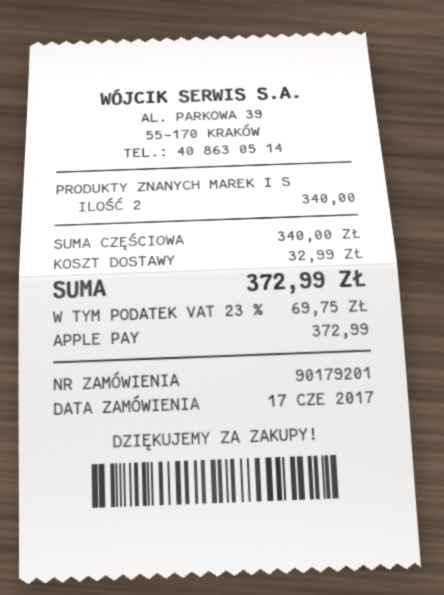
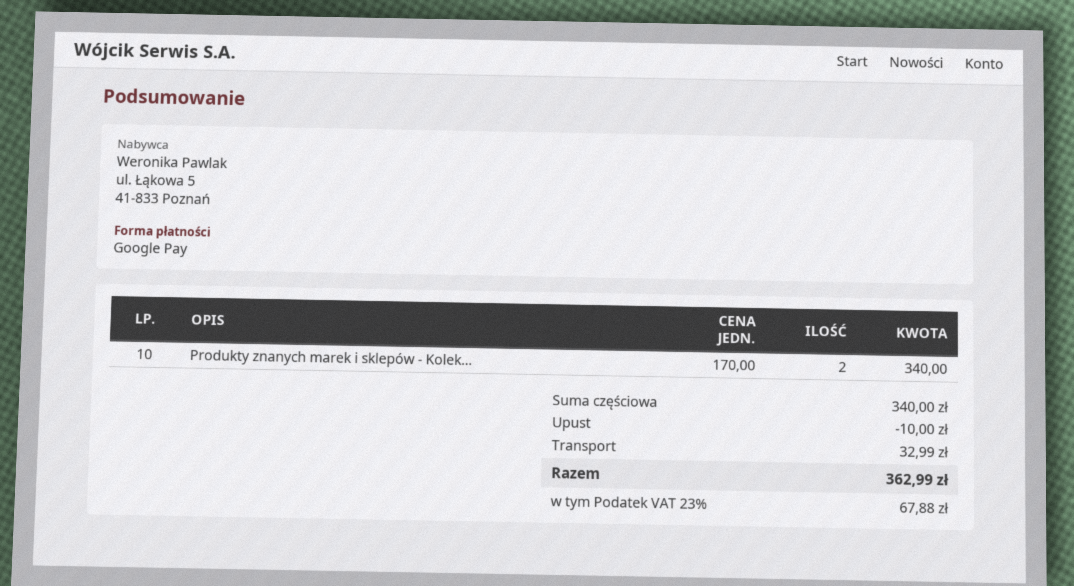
payment method: Apple Pay -> Google Pay
discount: none -> 10.00
tax: 23% = 69.75 -> 23% = 67.88
total: 372.99 -> 362.99

